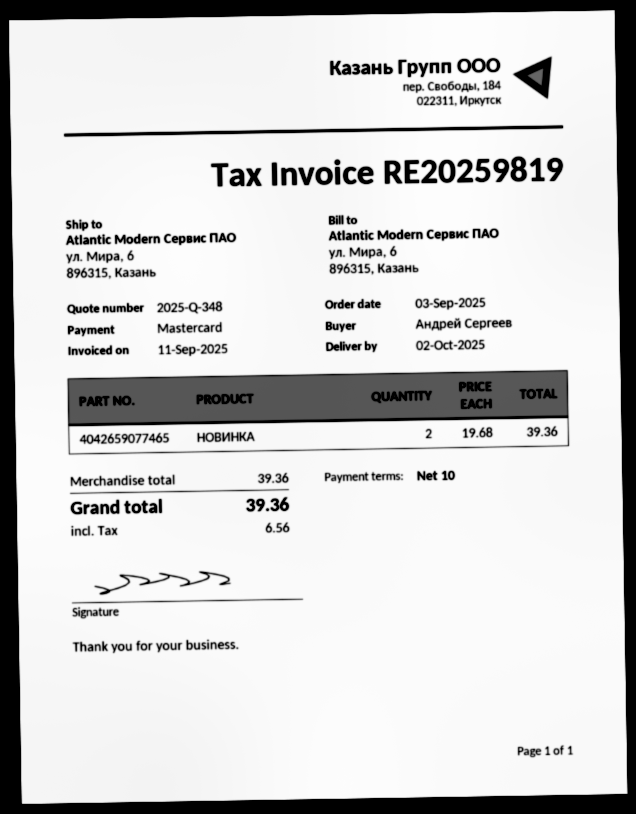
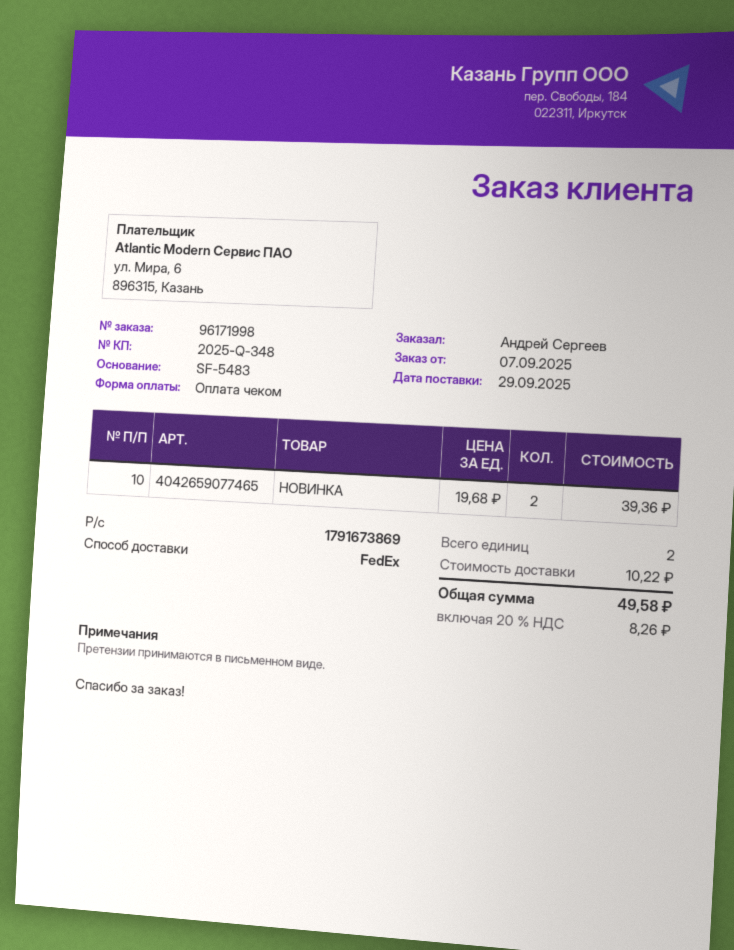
order date: 2025-09-03 -> 2025-09-07
delivery date: 2025-10-02 -> 2025-09-29
payment method: Mastercard -> cheque
shipping: none -> 10.22
tax: 6.56 -> 8.26
total: 39.36 -> 49.58

